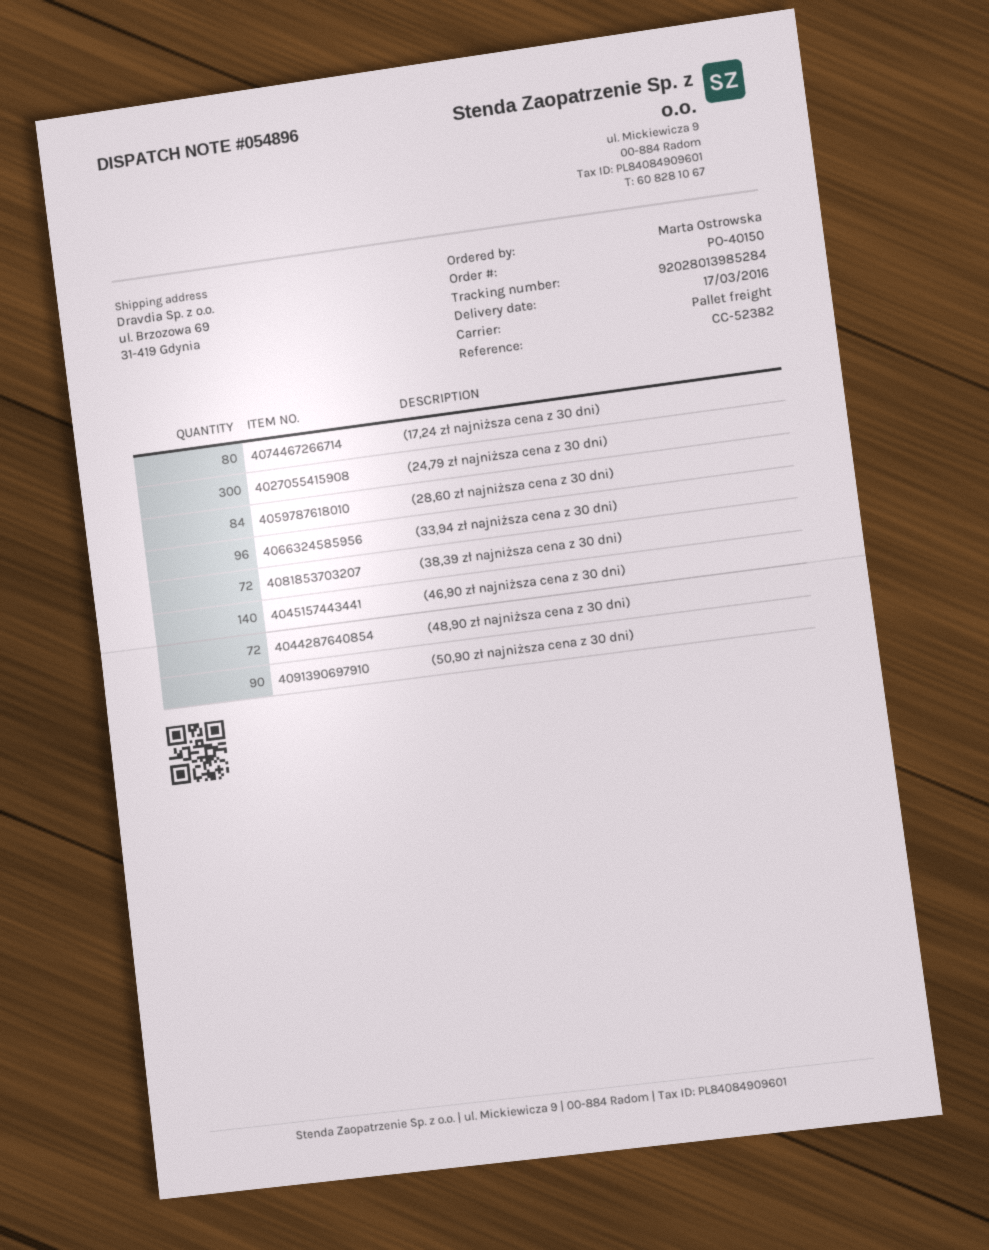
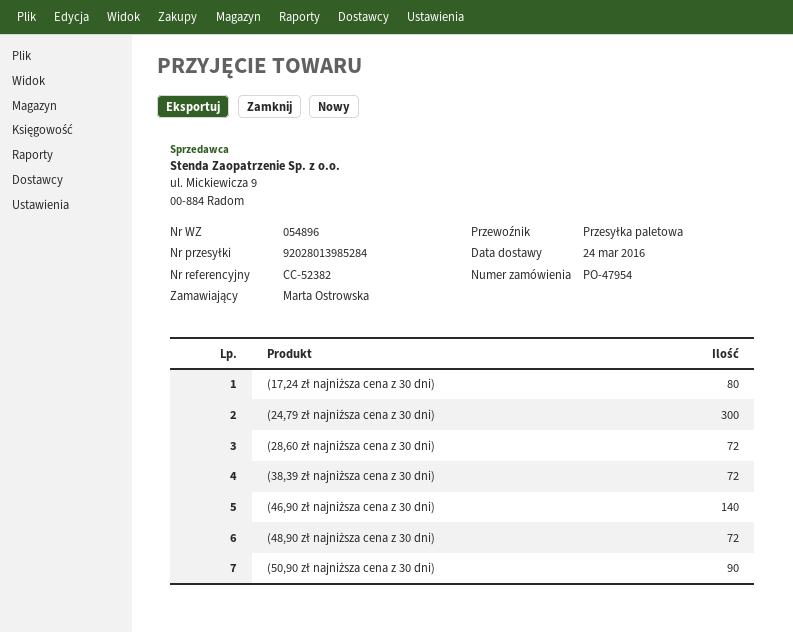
order number: PO-40150 -> PO-47954
delivery date: 2016-03-17 -> 2016-03-24
(28,60 zł najniższa cena z 30 dni): 84 -> 72
(33,94 zł najniższa cena z 30 dni): 96 -> none

